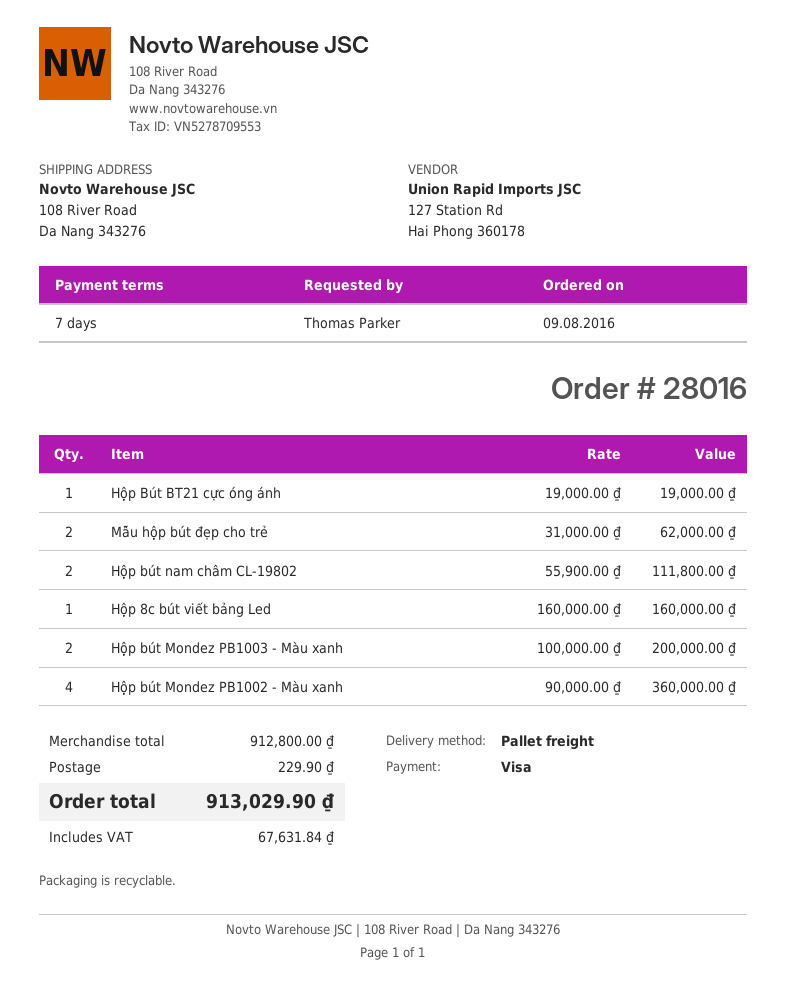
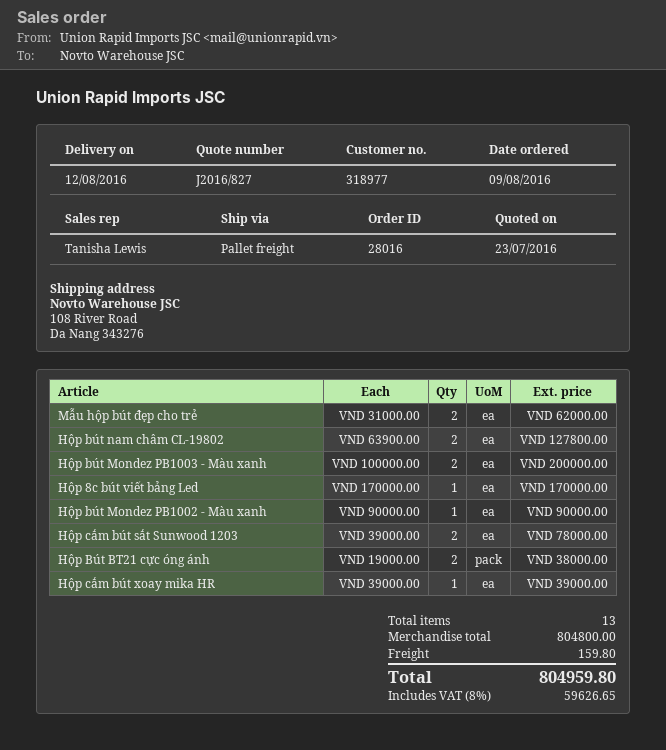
Hộp Bút BT21 cực óng ánh: 1 x 19000.00 = 19000.00 -> 2 x 19000.00 = 38000.00
Hộp bút nam châm CL-19802: 2 x 55900.00 = 111800.00 -> 2 x 63900.00 = 127800.00
Hộp 8c bút viết bảng Led: 1 x 160000.00 = 160000.00 -> 1 x 170000.00 = 170000.00
Hộp bút Mondez PB1002 - Màu xanh: 4 x 90000.00 = 360000.00 -> 1 x 90000.00 = 90000.00
Hộp cắm bút sắt Sunwood 1203: none -> 2 x 39000.00 = 78000.00
Hộp cắm bút xoay mika HR: none -> 1 x 39000.00 = 39000.00
subtotal: 912800.00 -> 804800.00
shipping: 229.90 -> 159.80
tax: 67631.84 -> 59626.65
total: 913029.90 -> 804959.80

